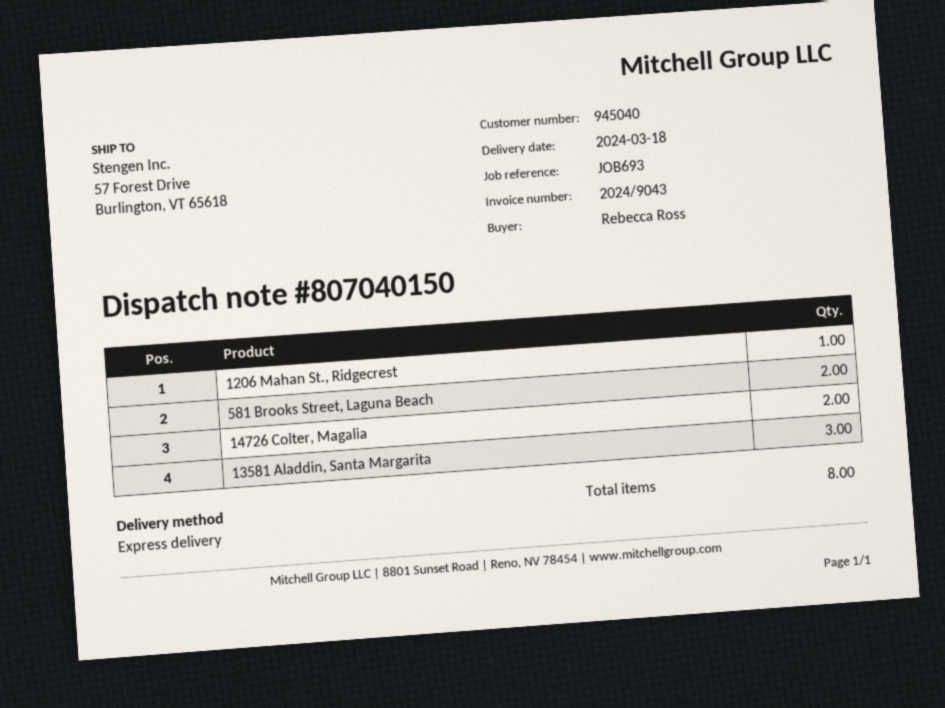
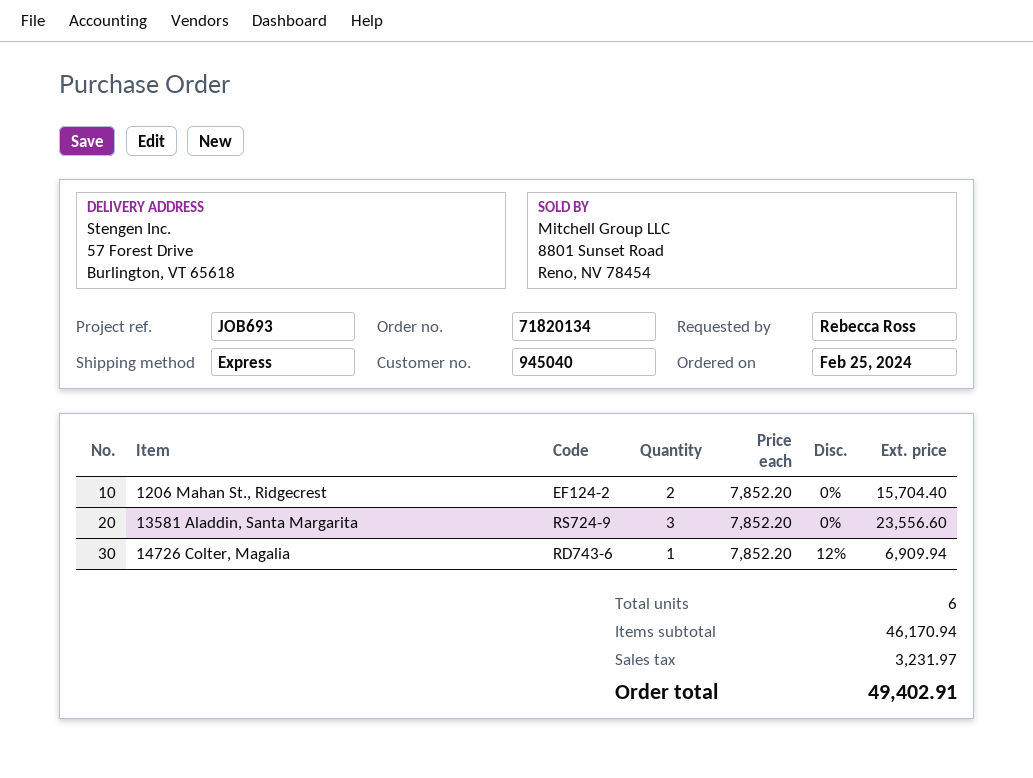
1206 Mahan St., Ridgecrest: 1 -> 2
581 Brooks Street, Laguna Beach: 2 -> none
14726 Colter, Magalia: 2 -> 1
total quantity: 8 -> 6

